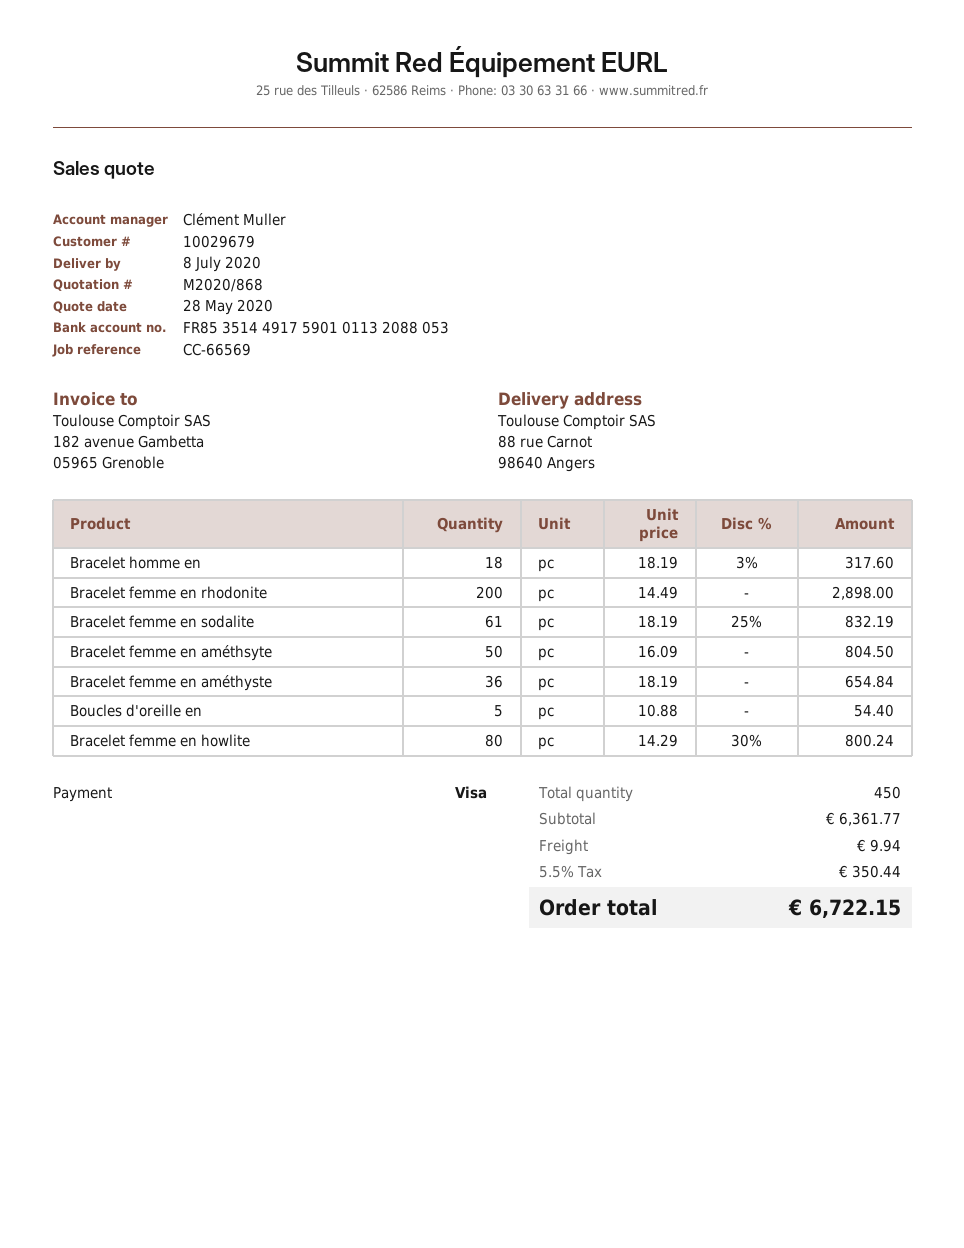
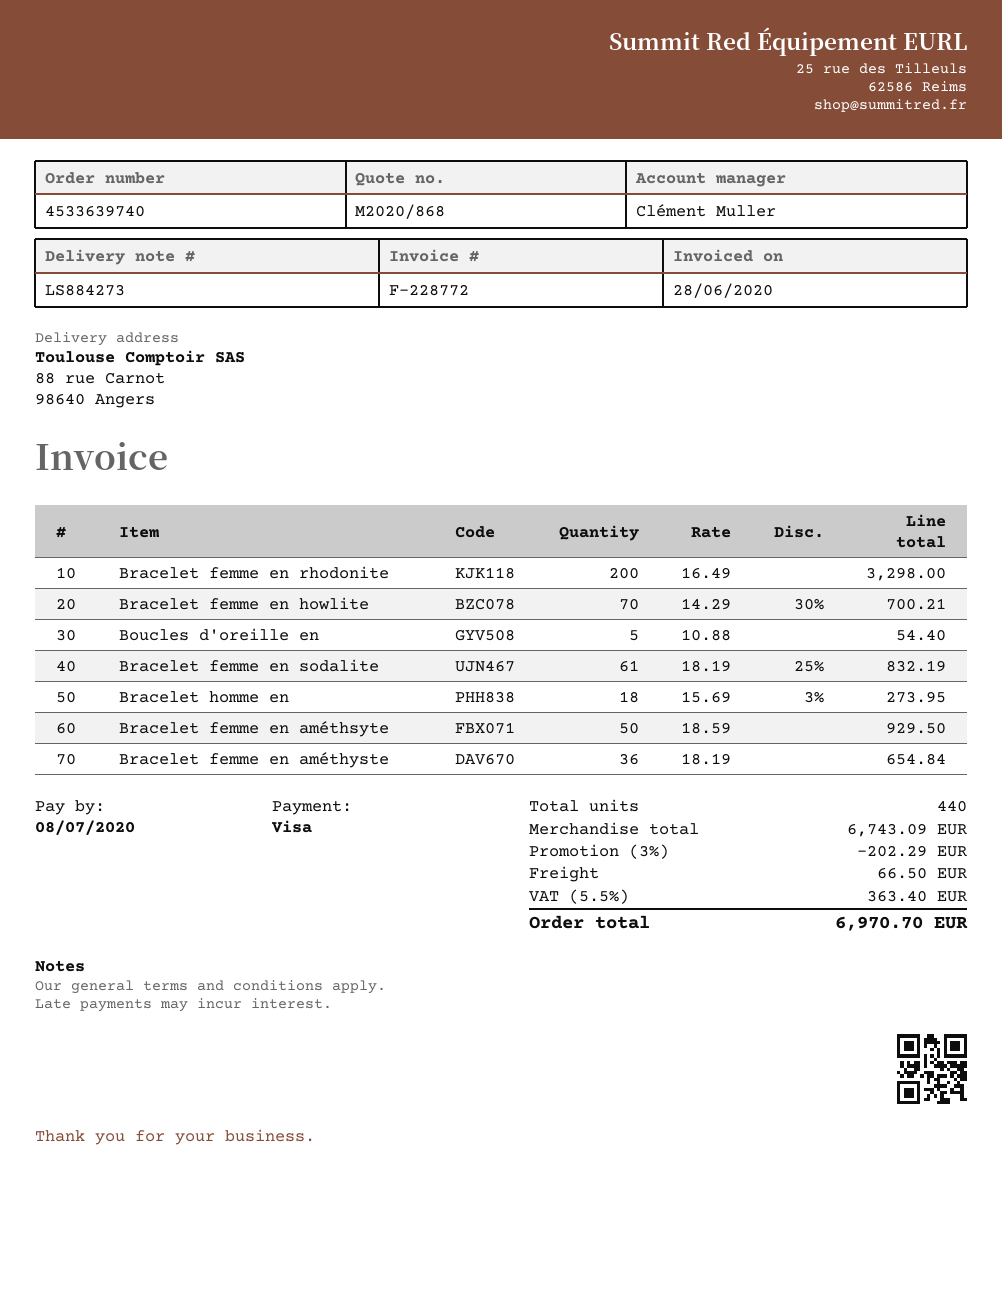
Bracelet homme en: 18 x 18.19 - 3% = 317.60 -> 18 x 15.69 - 3% = 273.95
Bracelet femme en rhodonite: 200 x 14.49 = 2898.00 -> 200 x 16.49 = 3298.00
Bracelet femme en améthsyte: 50 x 16.09 = 804.50 -> 50 x 18.59 = 929.50
Bracelet femme en howlite: 80 x 14.29 - 30% = 800.24 -> 70 x 14.29 - 30% = 700.21
total quantity: 450 -> 440
subtotal: 6361.77 -> 6743.09
discount: none -> 3% = 202.29
shipping: 9.94 -> 66.50
tax: 5.5% = 350.44 -> 5.5% = 363.40
total: 6722.15 -> 6970.70

